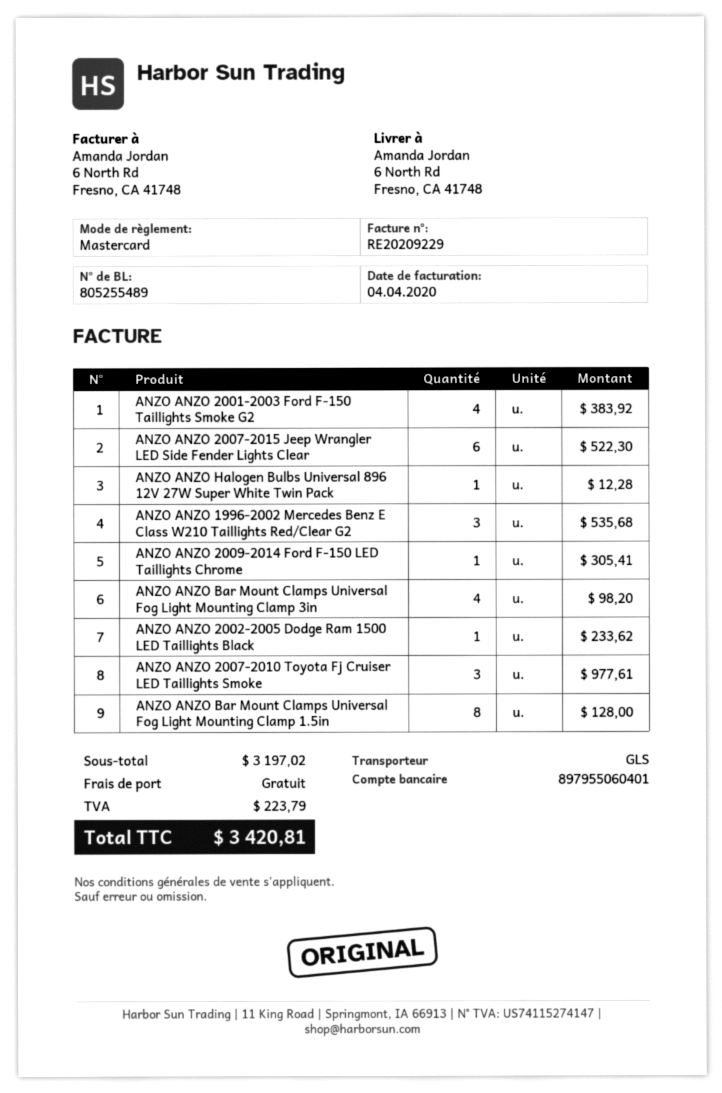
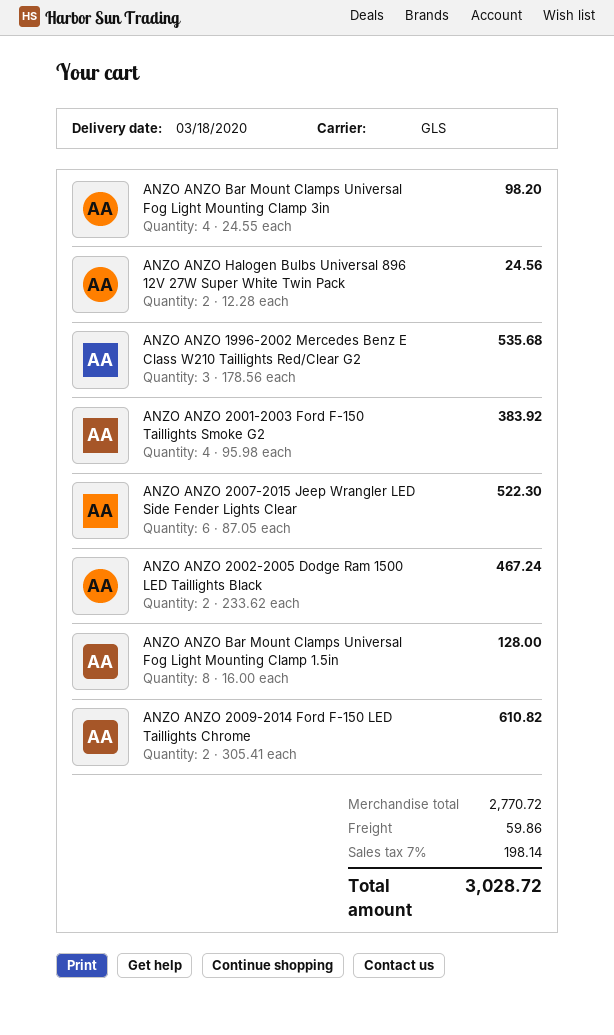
ANZO ANZO Halogen Bulbs Universal 896 12V 27W Super White Twin Pack: 1 for 12.28 -> 2 for 24.56
ANZO ANZO 2009-2014 Ford F-150 LED Taillights Chrome: 1 for 305.41 -> 2 for 610.82
ANZO ANZO 2002-2005 Dodge Ram 1500 LED Taillights Black: 1 for 233.62 -> 2 for 467.24
ANZO ANZO 2007-2010 Toyota Fj Cruiser LED Taillights Smoke: 3 for 977.61 -> none
subtotal: 3197.02 -> 2770.72
shipping: 0.00 -> 59.86
tax: 223.79 -> 198.14
total: 3420.81 -> 3028.72

